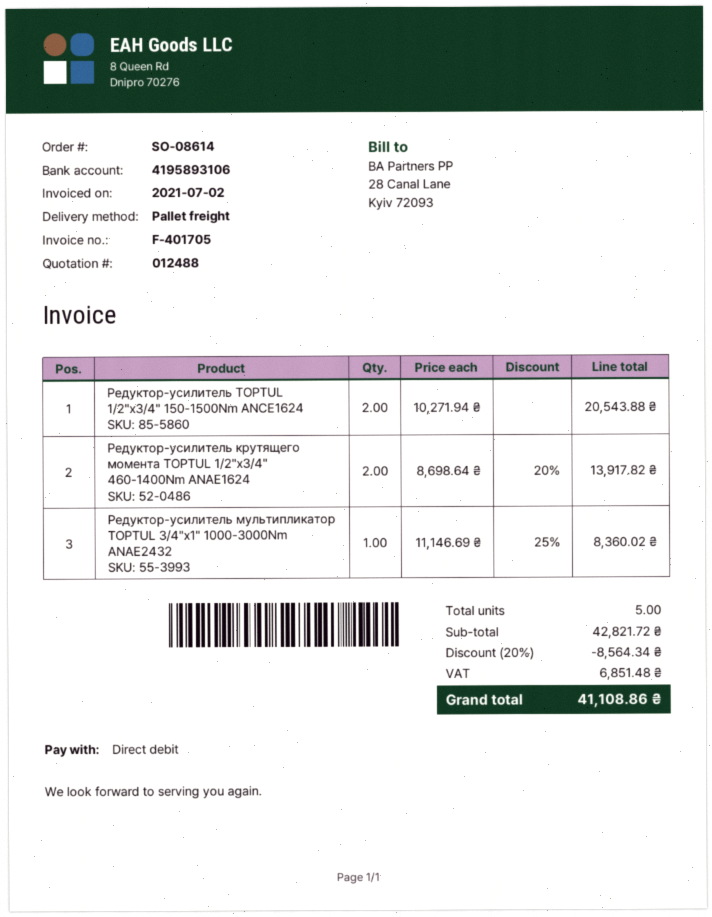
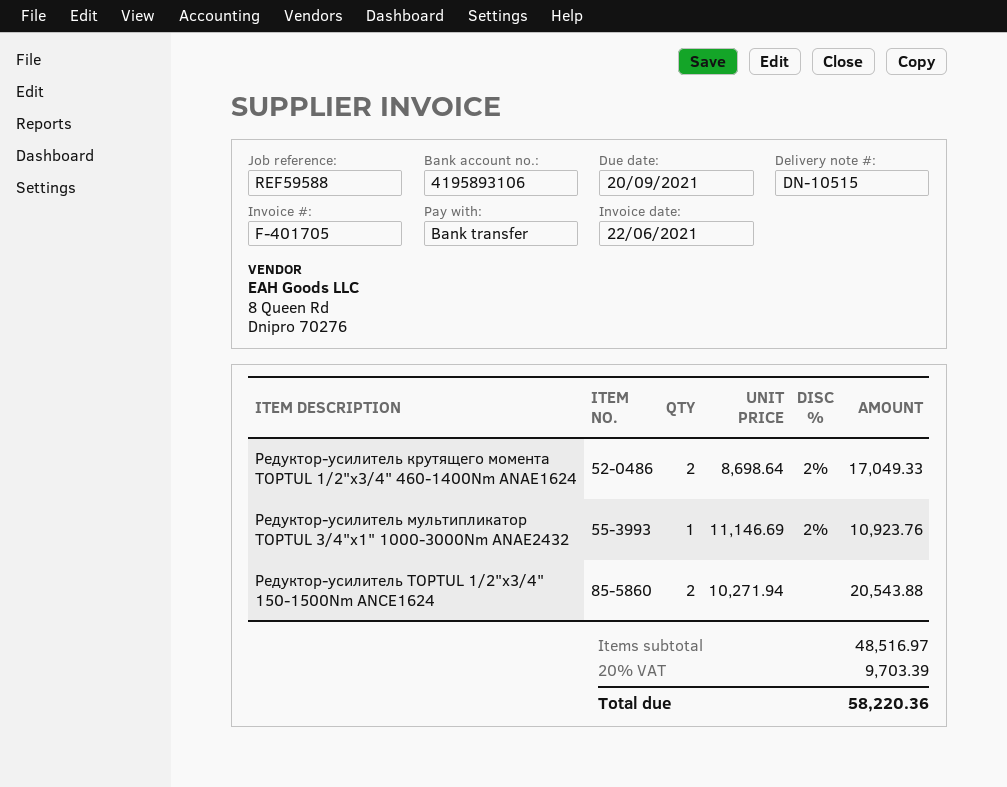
invoice date: 2021-07-02 -> 2021-06-22
payment method: direct debit -> bank transfer
Редуктор-усилитель крутящего момента TOPTUL 1/2"х3/4" 460-1400Nm ANAE1624: 2 x 8698.64 - 20% = 13917.82 -> 2 x 8698.64 - 2% = 17049.33
Редуктор-усилитель мультипликатор TOPTUL 3/4"х1" 1000-3000Nm ANAE2432: 1 x 11146.69 - 25% = 8360.02 -> 1 x 11146.69 - 2% = 10923.76
subtotal: 42821.72 -> 48516.97
discount: 20% = 8564.34 -> none
tax: 6851.48 -> 9703.39
total: 41108.86 -> 58220.36

